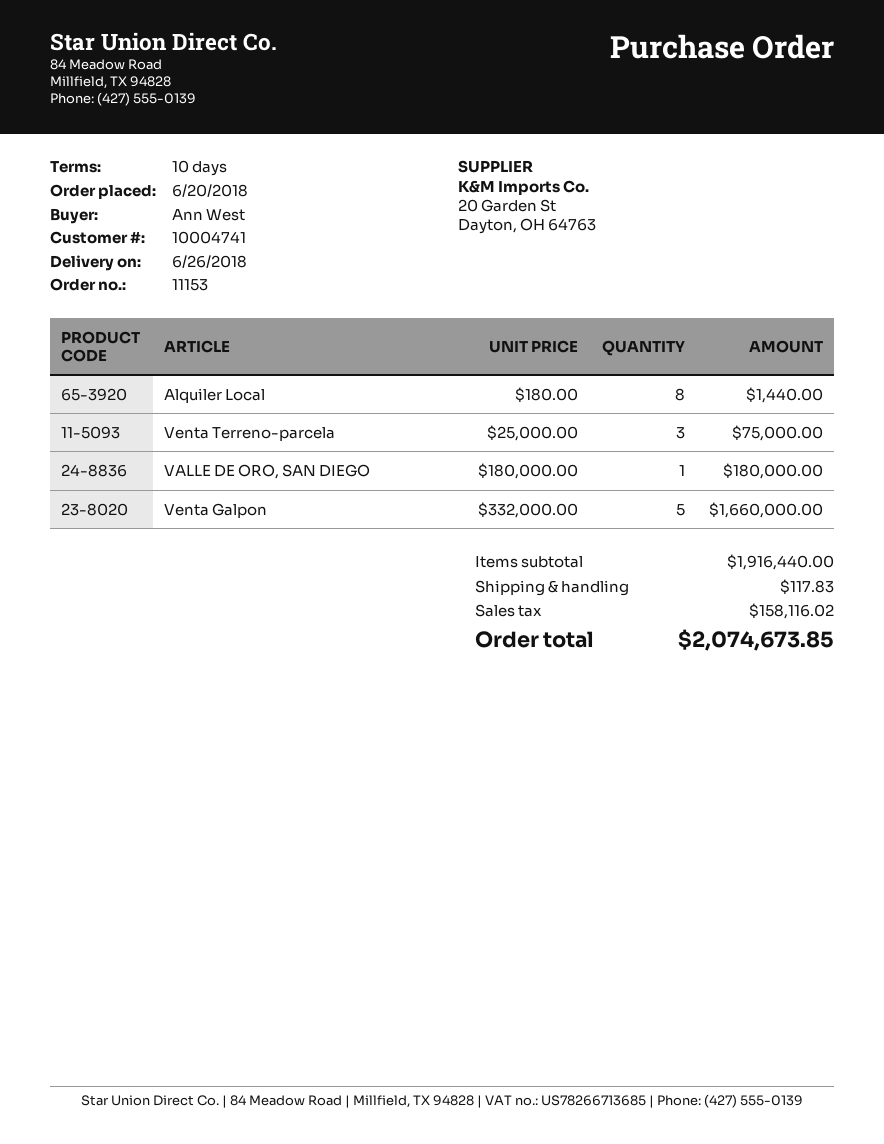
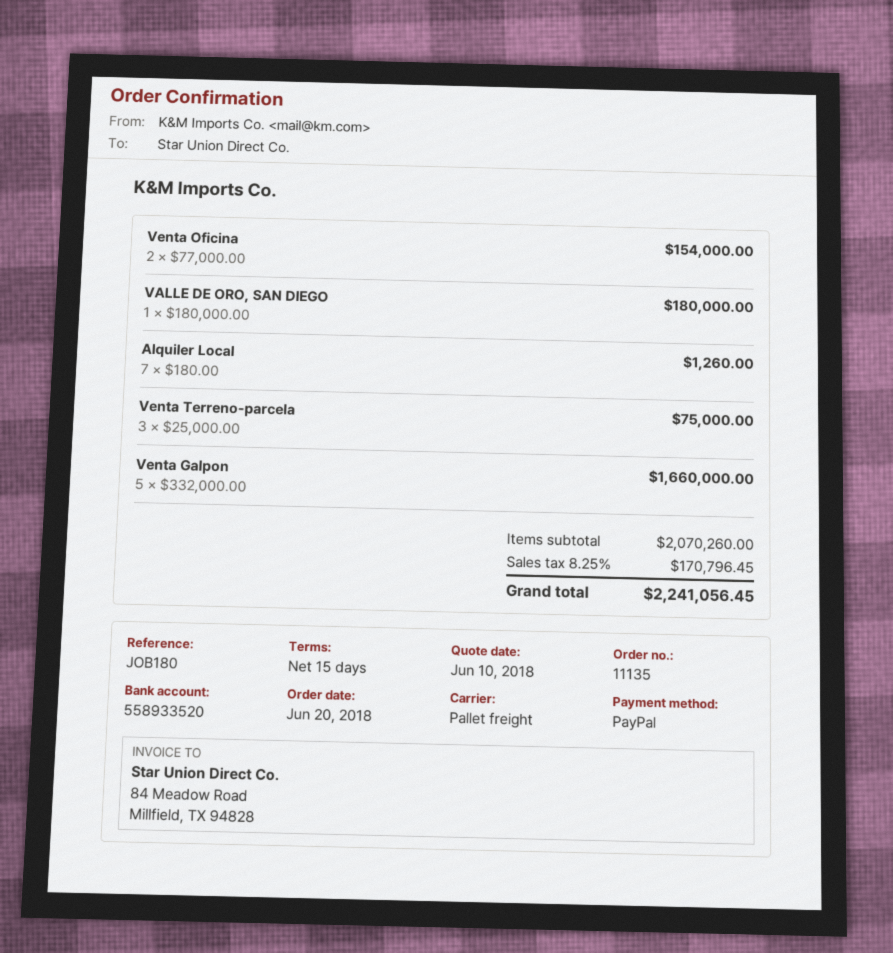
order number: 11153 -> 11135
payment terms: 10 days -> 15 days
Alquiler Local: 8 x 180.00 = 1440.00 -> 7 x 180.00 = 1260.00
Venta Oficina: none -> 2 x 77000.00 = 154000.00
subtotal: 1916440.00 -> 2070260.00
shipping: 117.83 -> none
tax: 158116.02 -> 170796.45
total: 2074673.85 -> 2241056.45

